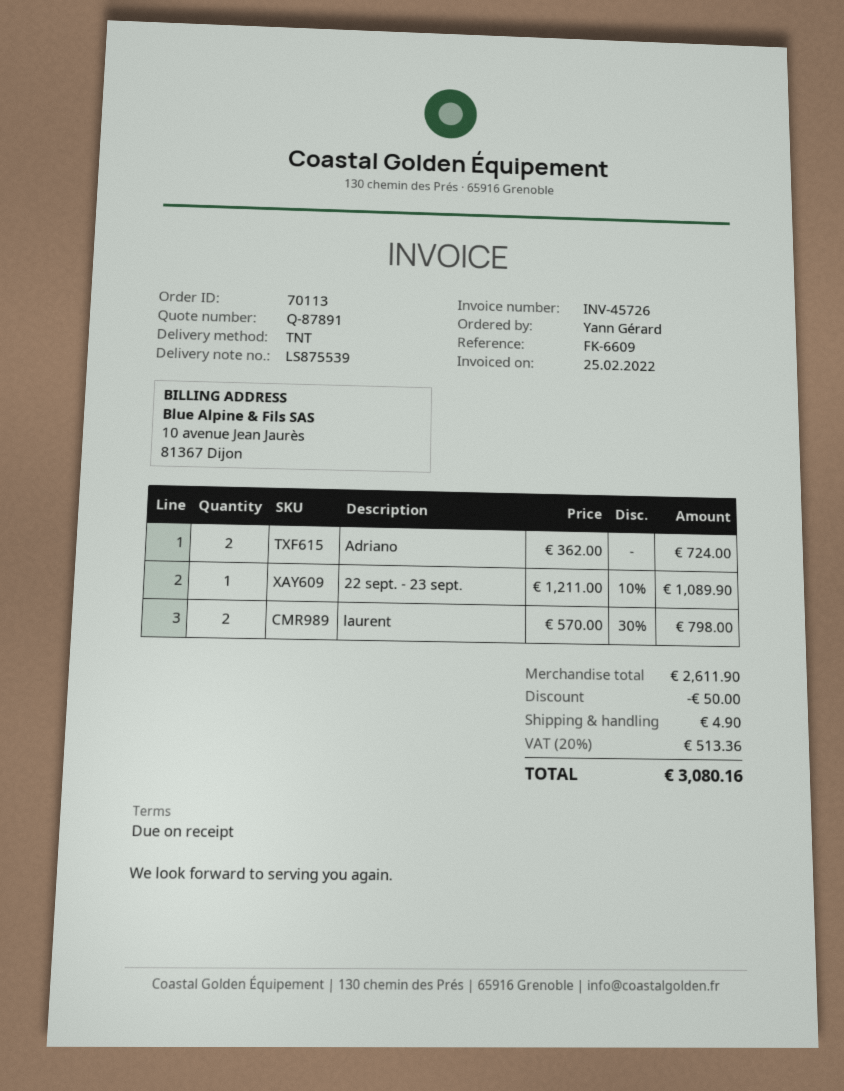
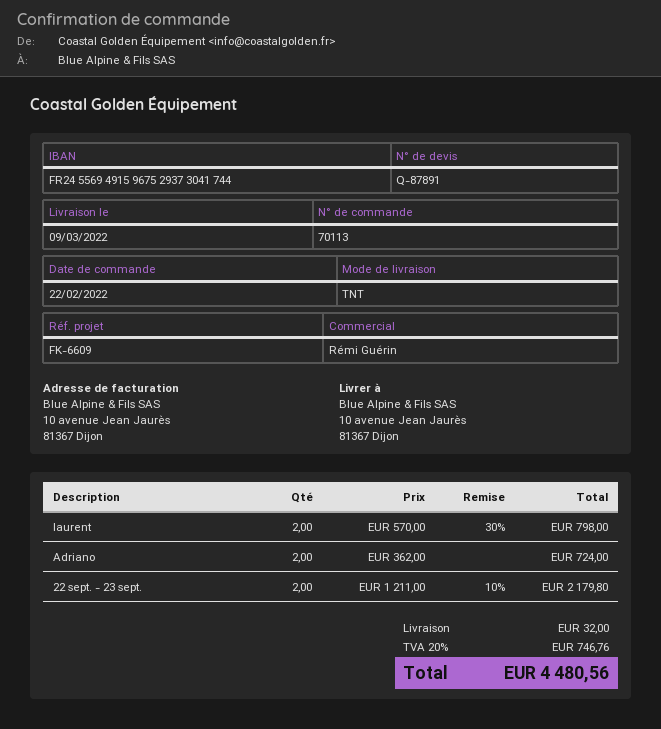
22 sept. - 23 sept.: 1 x 1211.00 - 10% = 1089.90 -> 2 x 1211.00 - 10% = 2179.80
discount: 50.00 -> none
shipping: 4.90 -> 32.00
tax: 20% = 513.36 -> 20% = 746.76
total: 3080.16 -> 4480.56

